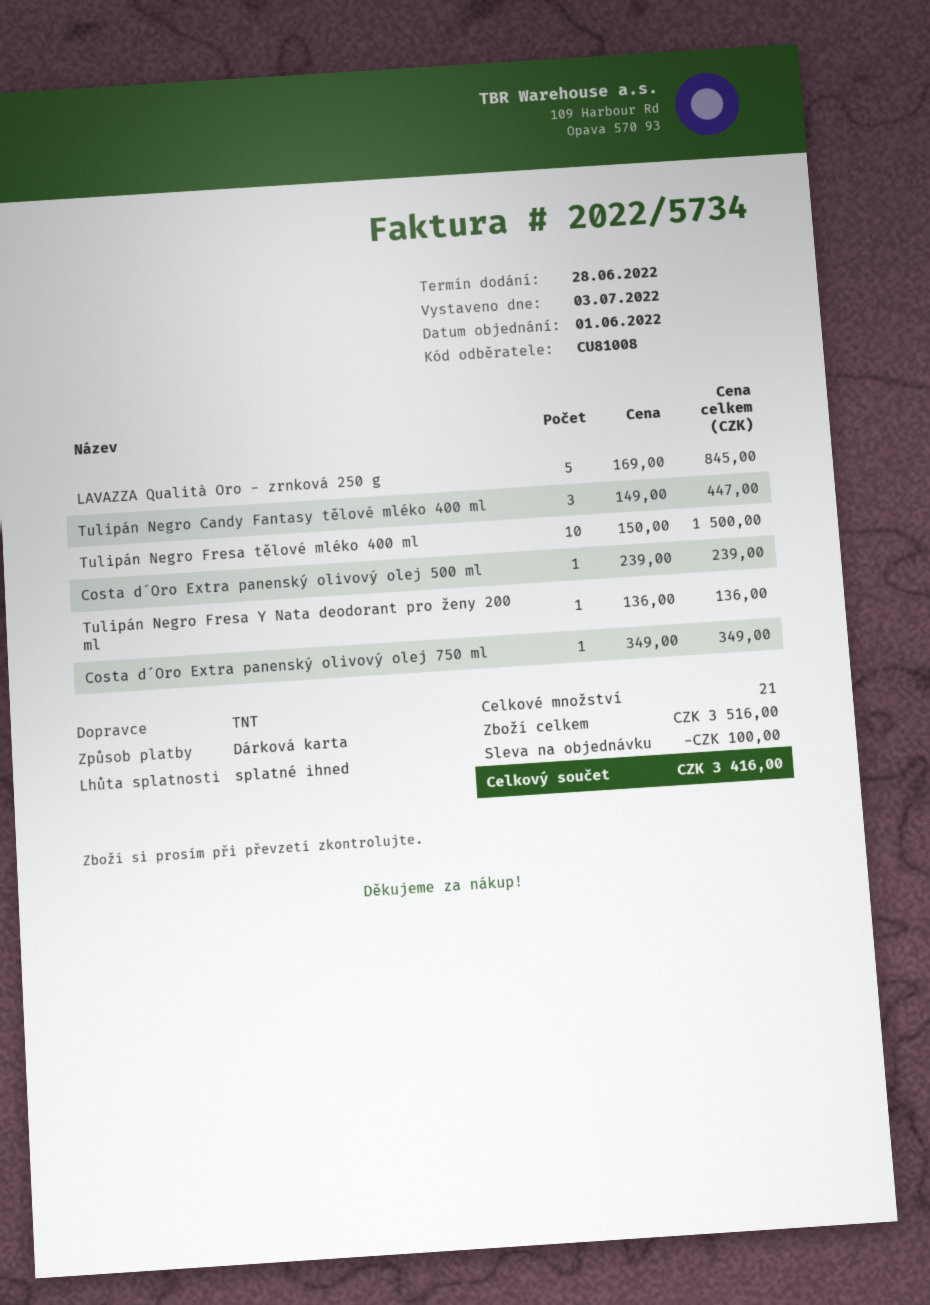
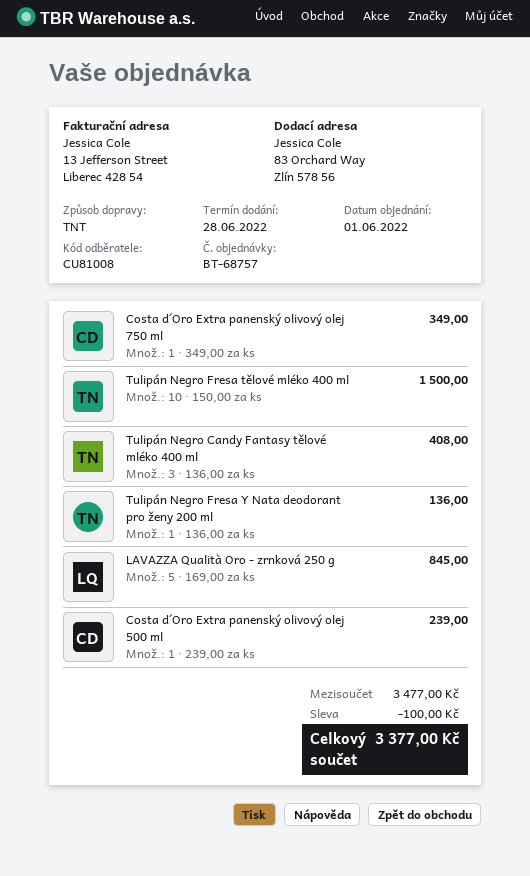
Tulipán Negro Candy Fantasy tělové mléko 400 ml: 3 x 149.00 = 447.00 -> 3 x 136.00 = 408.00
subtotal: 3516.00 -> 3477.00
total: 3416.00 -> 3377.00

